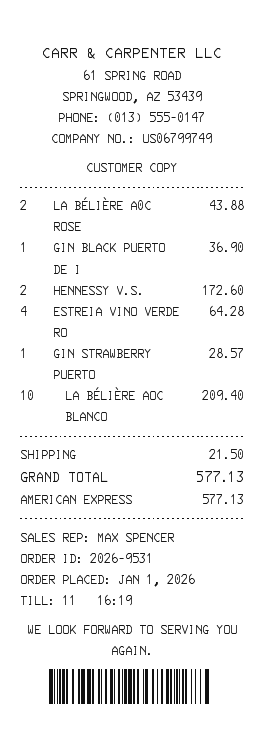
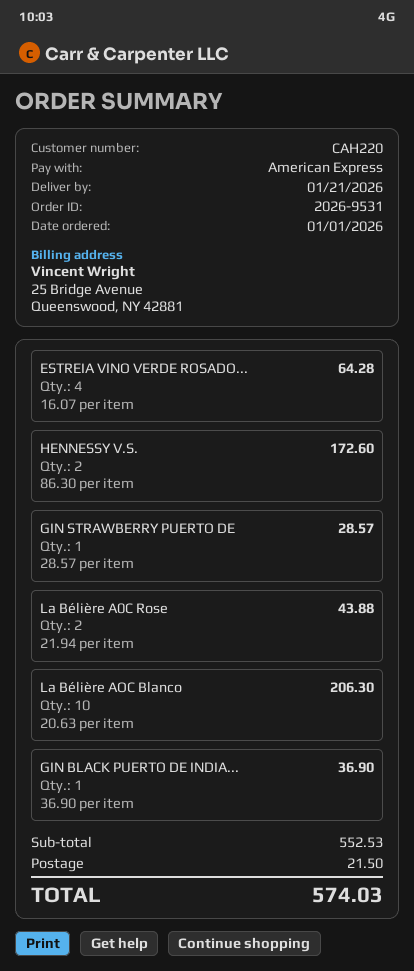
LA BÉLIÈRE AOC BLANCO: 10 for 209.40 -> 10 for 206.30
total: 577.13 -> 574.03

